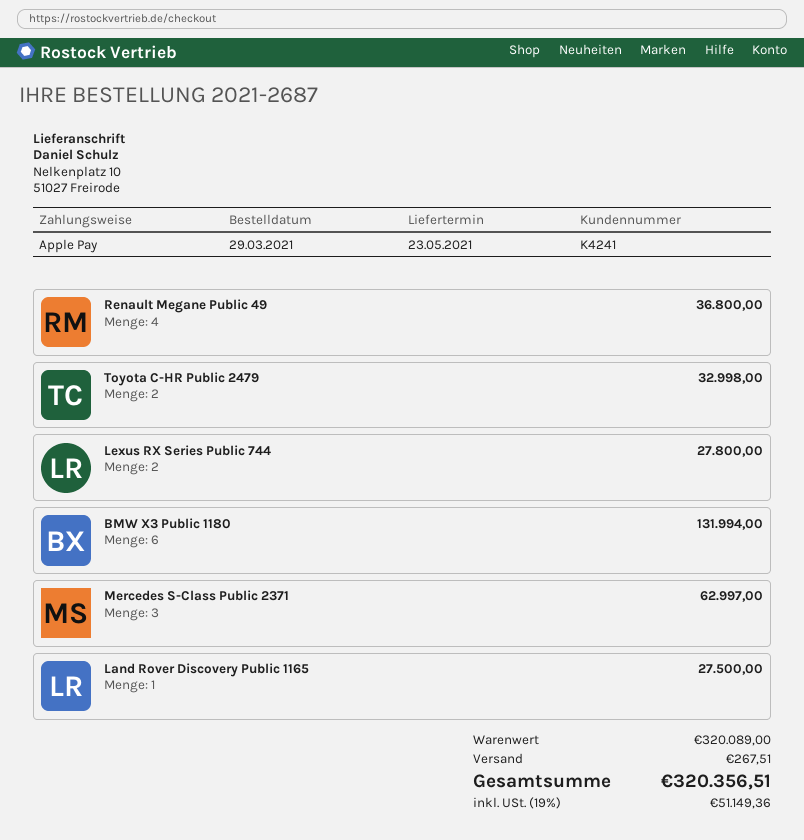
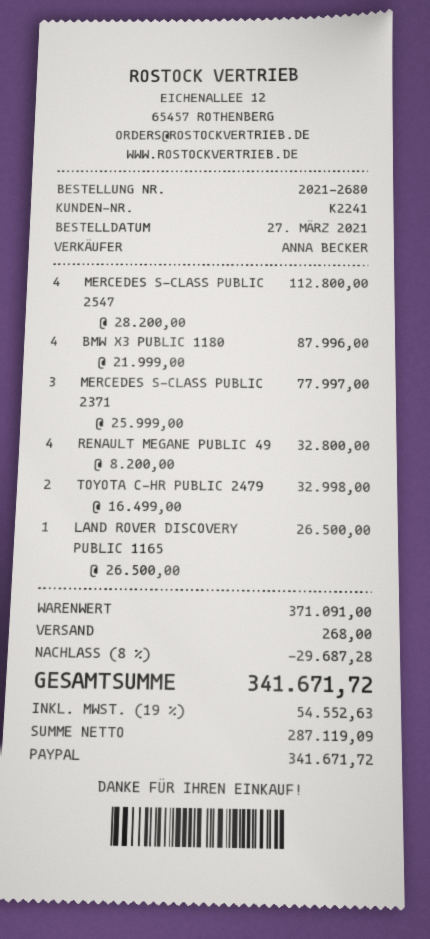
order number: 2021-2687 -> 2021-2680
order date: 2021-03-29 -> 2021-03-27
customer number: K4241 -> K2241
payment method: Apple Pay -> PayPal
Renault Megane Public 49: 4 for 36800.00 -> 4 for 32800.00
Lexus RX Series Public 744: 2 for 27800.00 -> none
BMW X3 Public 1180: 6 for 131994.00 -> 4 for 87996.00
Mercedes S-Class Public 2371: 3 for 62997.00 -> 3 for 77997.00
Land Rover Discovery Public 1165: 1 for 27500.00 -> 1 for 26500.00
MERCEDES S-CLASS PUBLIC 2547: none -> 4 for 112800.00
subtotal: 320089.00 -> 371091.00
discount: none -> 8% = 29687.28
shipping: 267.51 -> 268.00
tax: 19% = 51149.36 -> 19% = 54552.63
total: 320356.51 -> 341671.72

